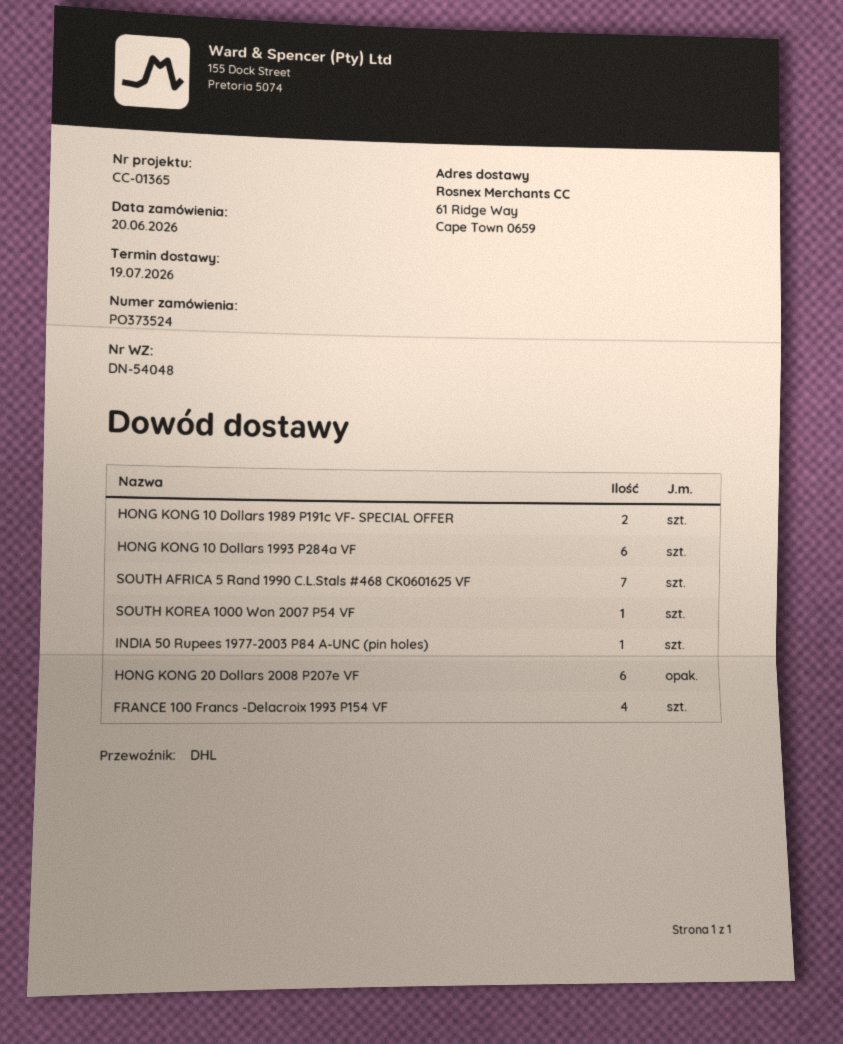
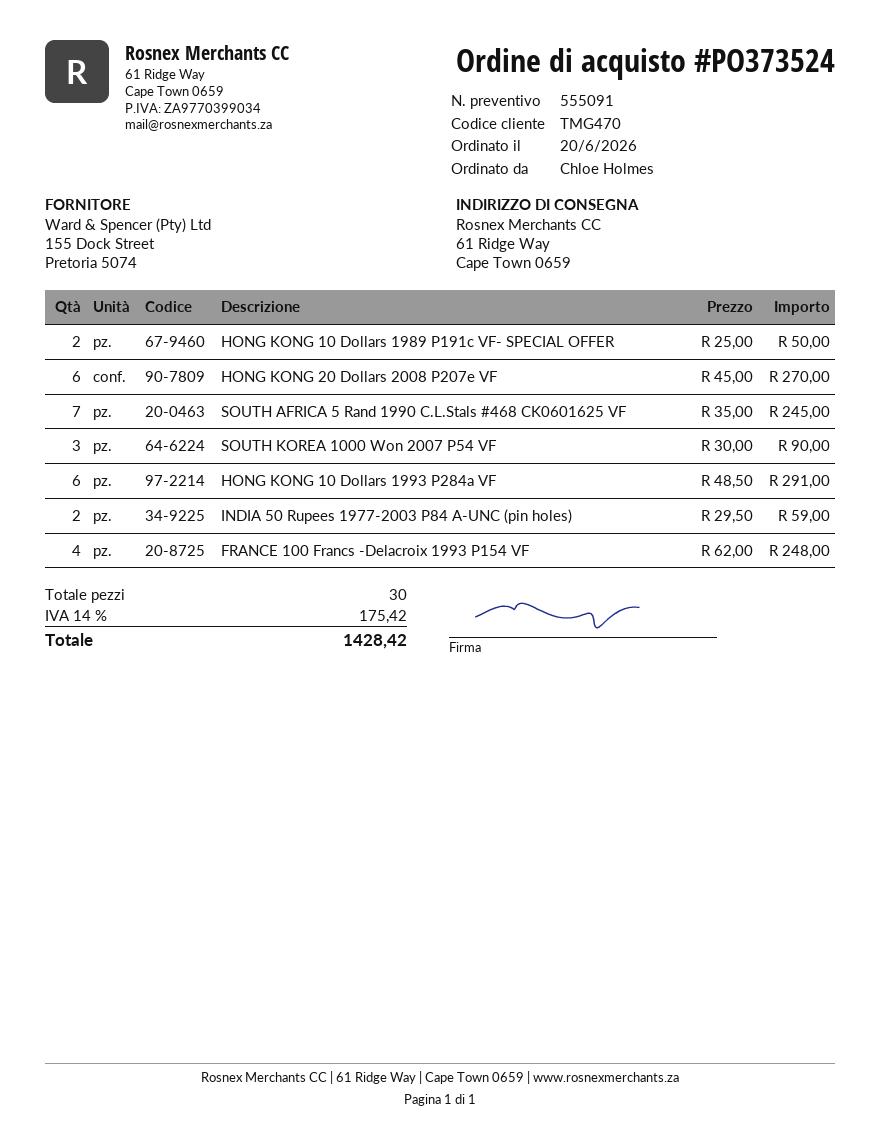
SOUTH KOREA 1000 Won 2007 P54 VF: 1 -> 3
INDIA 50 Rupees 1977-2003 P84 A-UNC (pin holes): 1 -> 2

